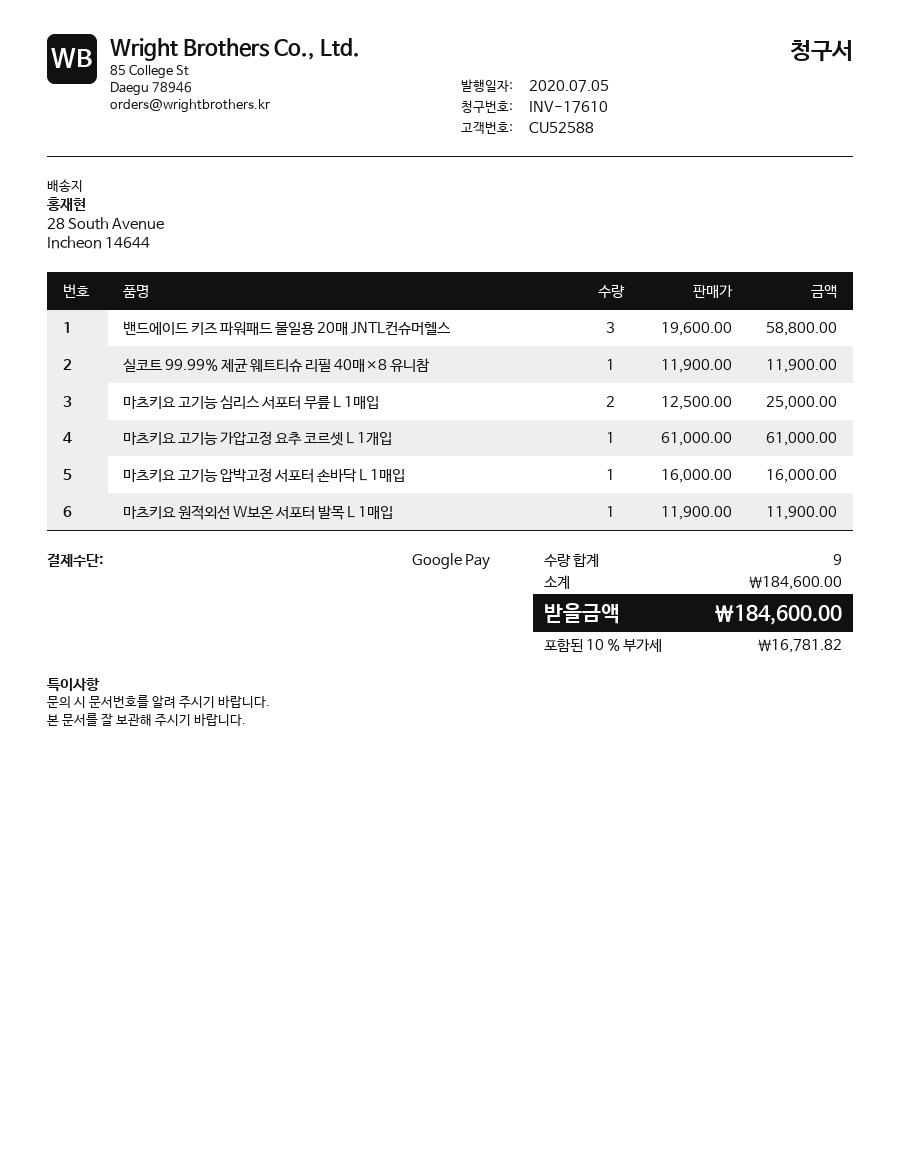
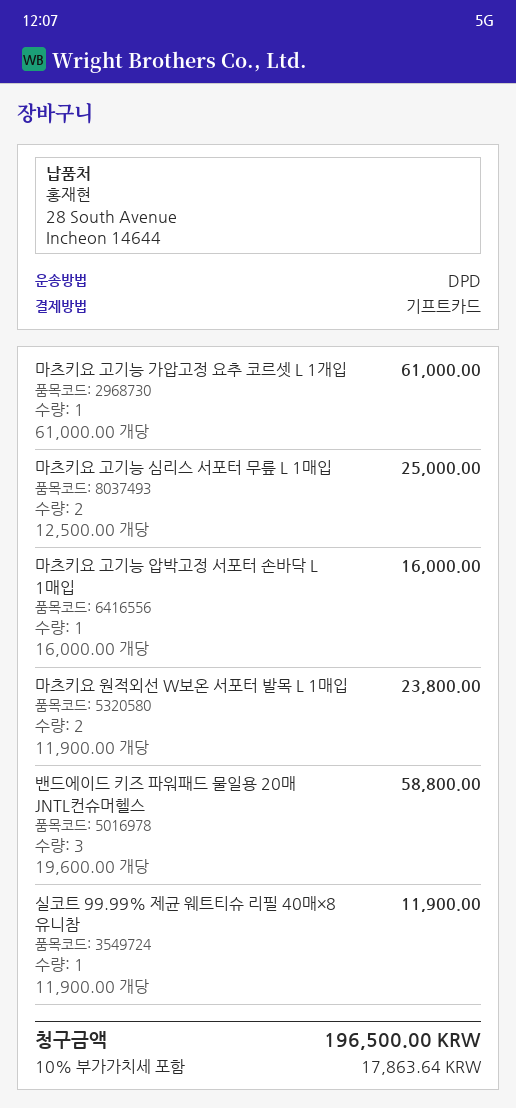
payment method: Google Pay -> gift card
마츠키요 원적외선 W보온 서포터 발목 L 1매입: 1 x 11900.00 = 11900.00 -> 2 x 11900.00 = 23800.00
tax: 10% = 16781.82 -> 10% = 17863.64
total: 184600.00 -> 196500.00

